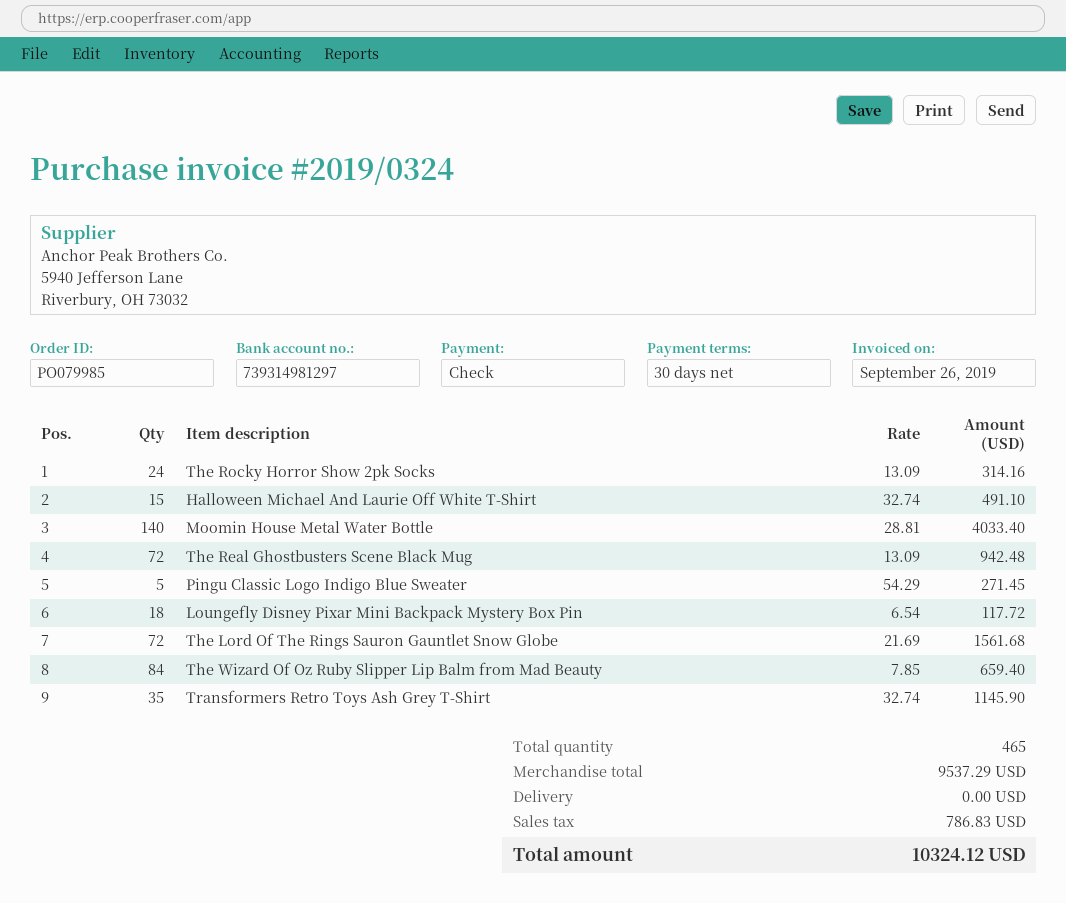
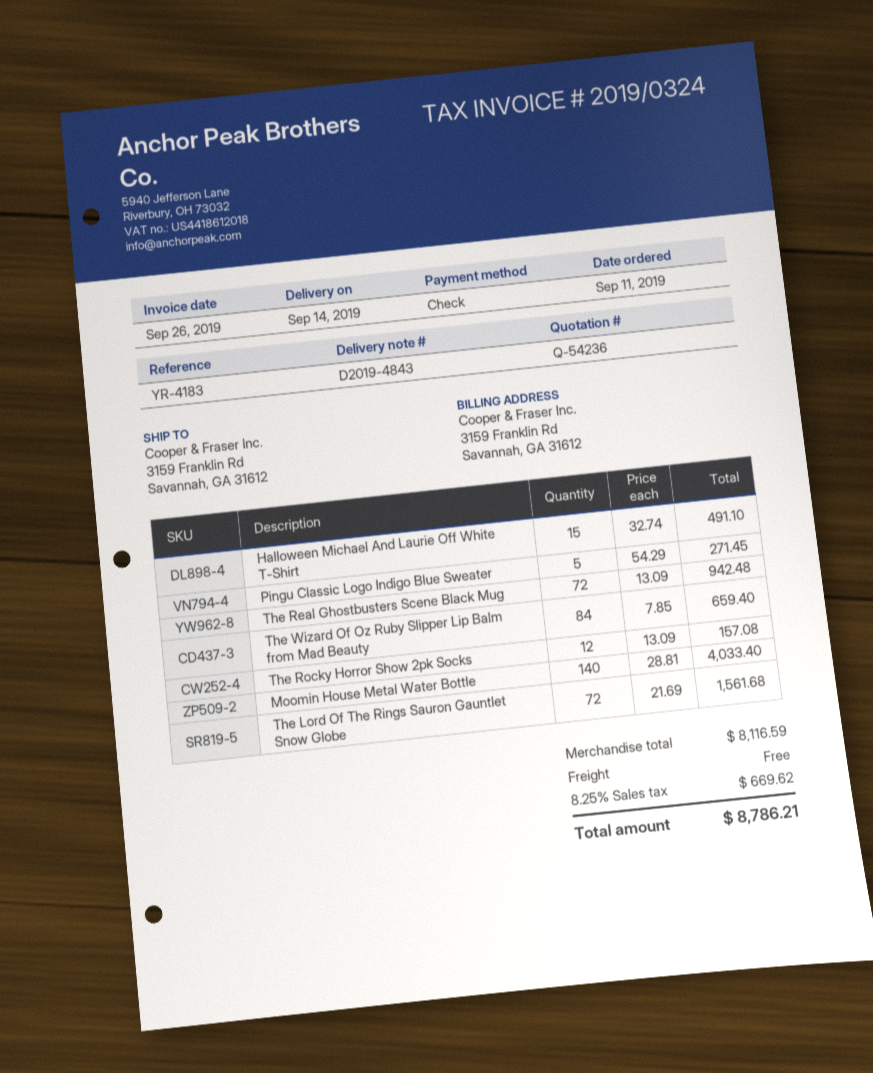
The Rocky Horror Show 2pk Socks: 24 x 13.09 = 314.16 -> 12 x 13.09 = 157.08
Loungefly Disney Pixar Mini Backpack Mystery Box Pin: 18 x 6.54 = 117.72 -> none
Transformers Retro Toys Ash Grey T-Shirt: 35 x 32.74 = 1145.90 -> none
subtotal: 9537.29 -> 8116.59
tax: 786.83 -> 669.62
total: 10324.12 -> 8786.21

